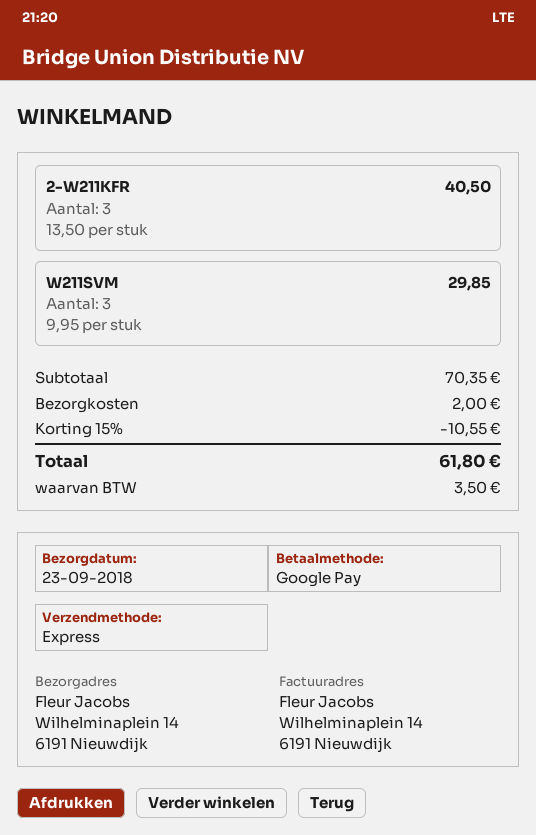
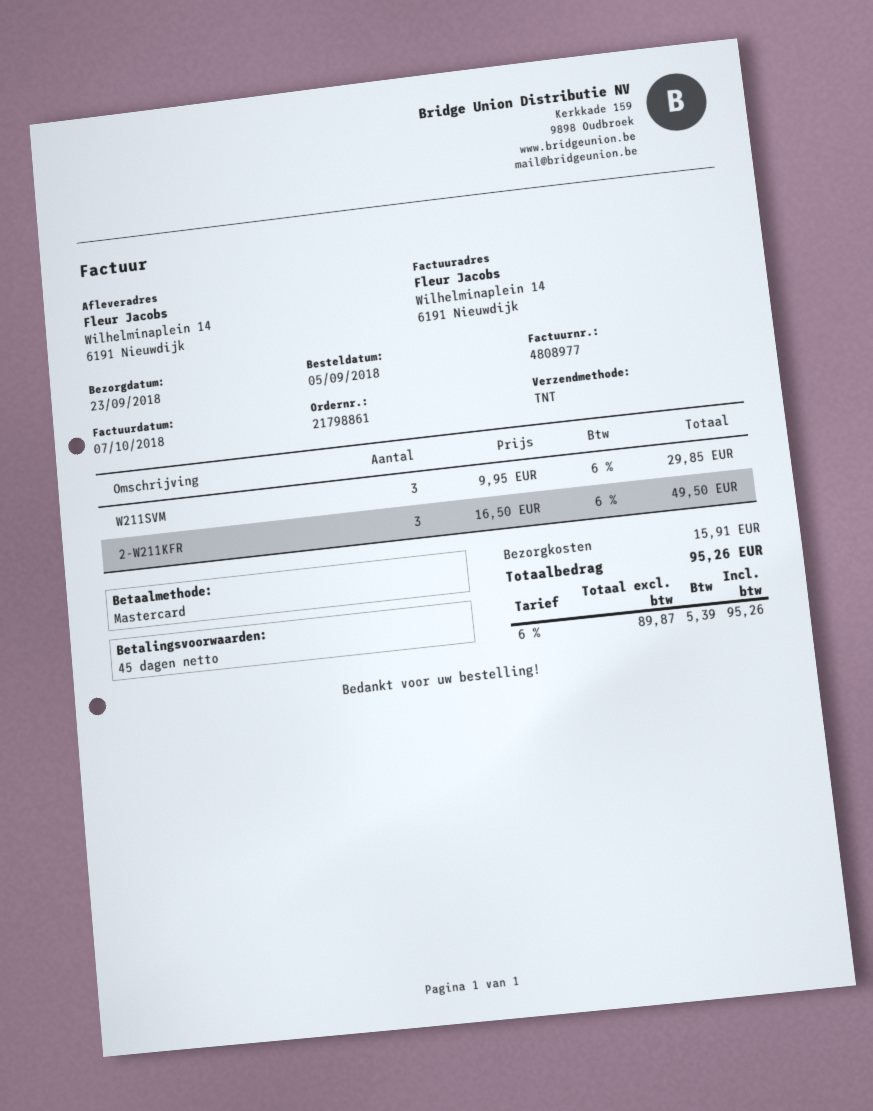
payment method: Google Pay -> Mastercard
shipping method: express -> TNT
2-W211KFR: 3 x 13.50 = 40.50 -> 3 x 16.50 = 49.50
discount: 15% = 10.55 -> none
shipping: 2.00 -> 15.91
tax: 3.50 -> 5.39
total: 61.80 -> 95.26

